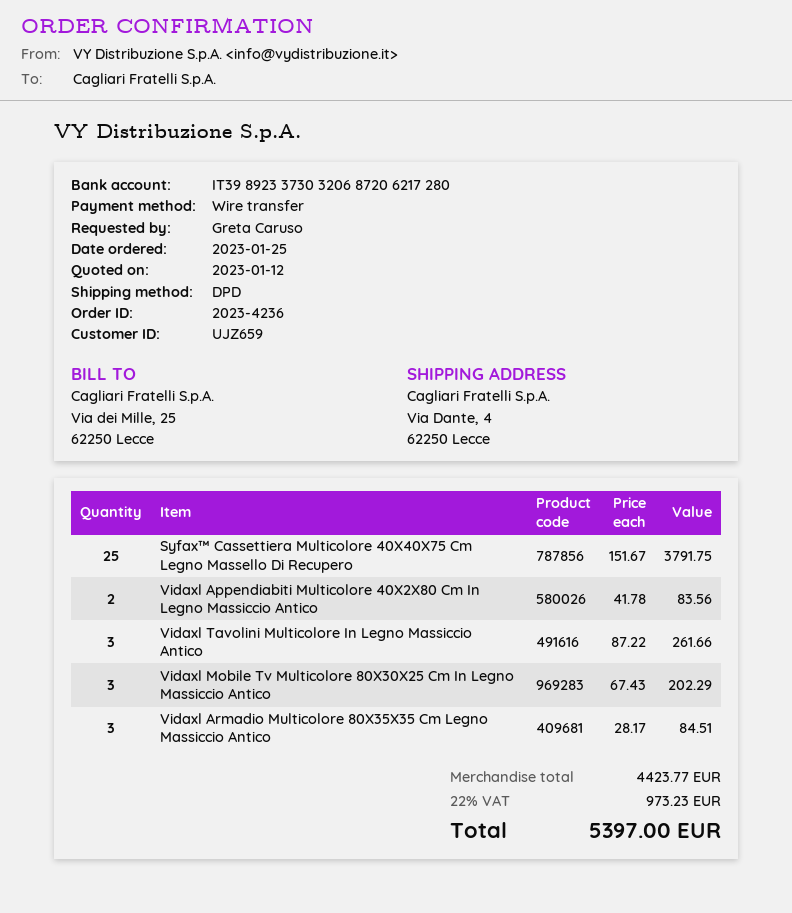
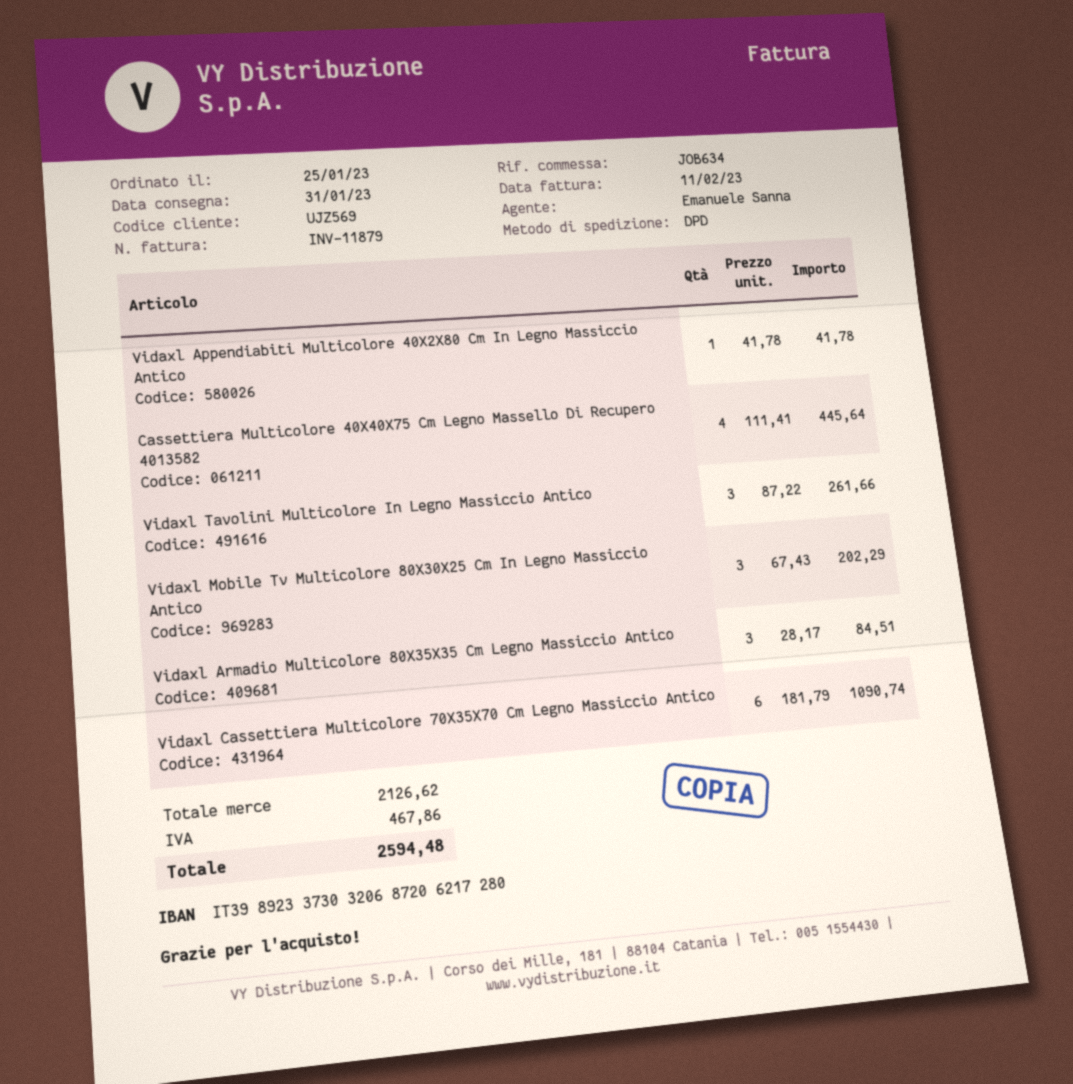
customer number: UJZ659 -> UJZ569
Syfax™ Cassettiera Multicolore 40X40X75 Cm Legno Massello Di Recupero: 25 x 151.67 = 3791.75 -> none
Vidaxl Appendiabiti Multicolore 40X2X80 Cm In Legno Massiccio Antico: 2 x 41.78 = 83.56 -> 1 x 41.78 = 41.78
Cassettiera Multicolore 40X40X75 Cm Legno Massello Di Recupero 4013582: none -> 4 x 111.41 = 445.64
Vidaxl Cassettiera Multicolore 70X35X70 Cm Legno Massiccio Antico: none -> 6 x 181.79 = 1090.74
subtotal: 4423.77 -> 2126.62
tax: 973.23 -> 467.86
total: 5397.00 -> 2594.48

